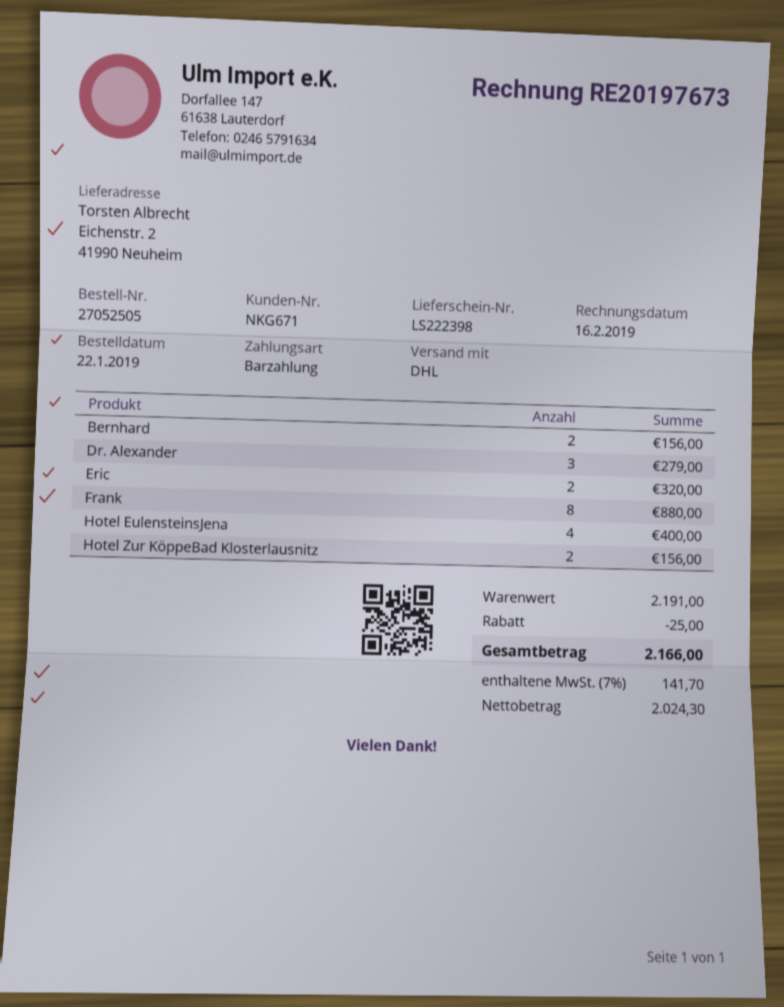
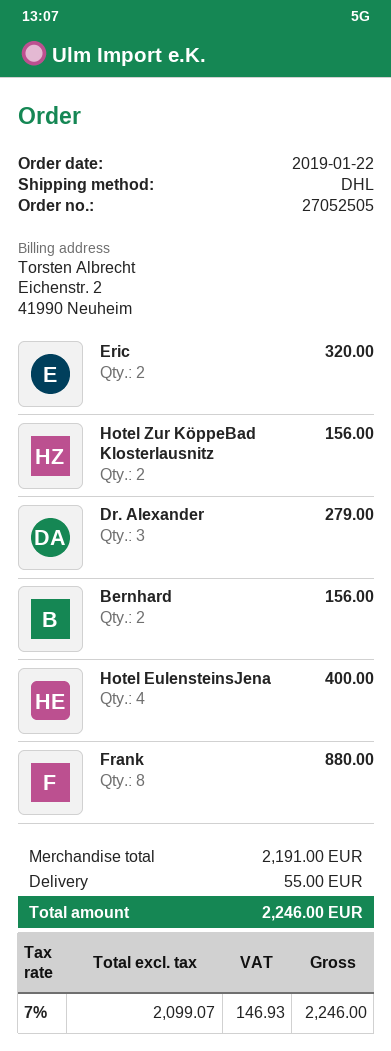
discount: 25.00 -> none
shipping: none -> 55.00
net: 2024.30 -> 2099.07
tax: 7% = 141.70 -> 7% = 146.93
total: 2166.00 -> 2246.00

